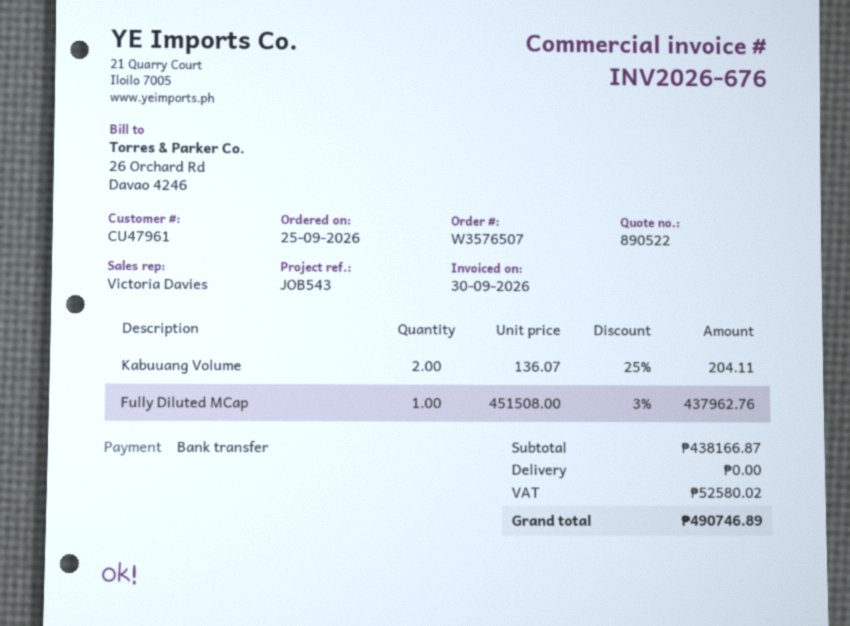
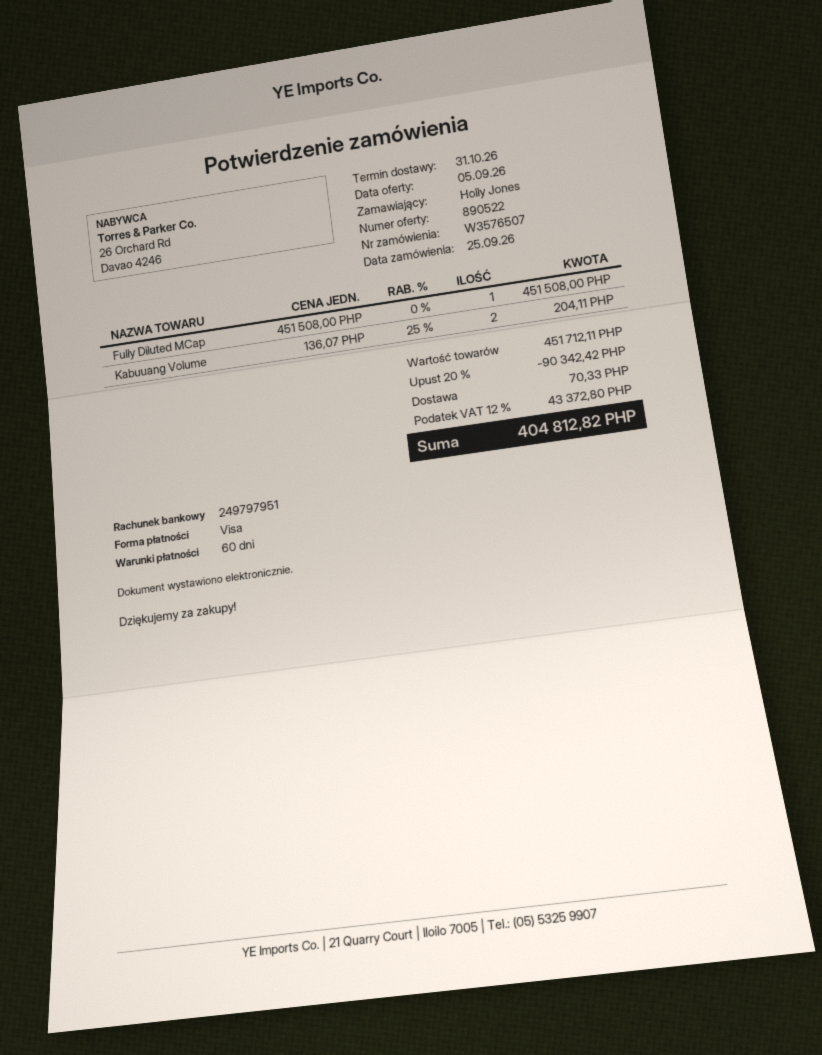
payment method: bank transfer -> Visa
Fully Diluted MCap: 1 x 451508.00 - 3% = 437962.76 -> 1 x 451508.00 = 451508.00
subtotal: 438166.87 -> 451712.11
discount: none -> 20% = 90342.42
shipping: 0.00 -> 70.33
tax: 52580.02 -> 43372.80
total: 490746.89 -> 404812.82

